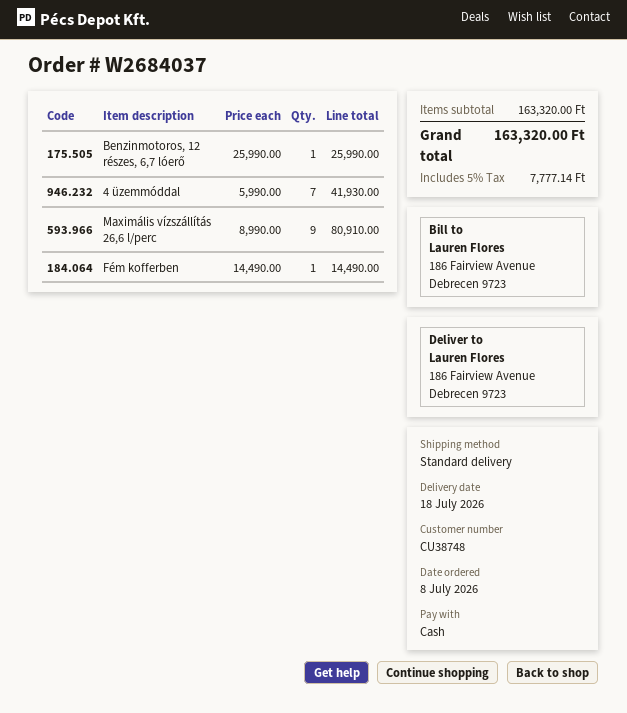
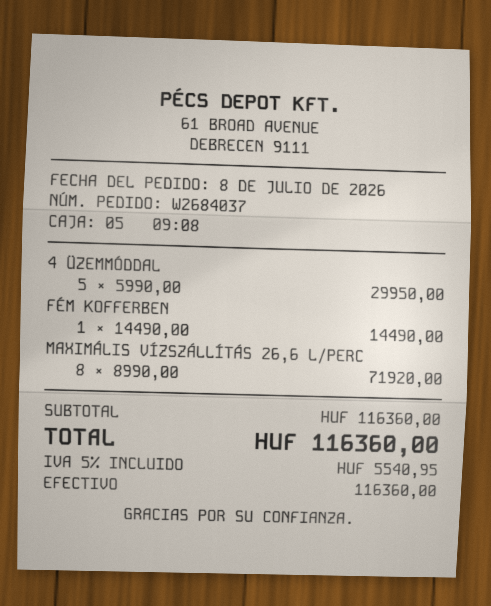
Benzinmotoros, 12 részes, 6,7 lóerő: 1 x 25990.00 = 25990.00 -> none
4 üzemmóddal: 7 x 5990.00 = 41930.00 -> 5 x 5990.00 = 29950.00
Maximális vízszállítás 26,6 l/perc: 9 x 8990.00 = 80910.00 -> 8 x 8990.00 = 71920.00
subtotal: 163320.00 -> 116360.00
tax: 5% = 7777.14 -> 5% = 5540.95
total: 163320.00 -> 116360.00

